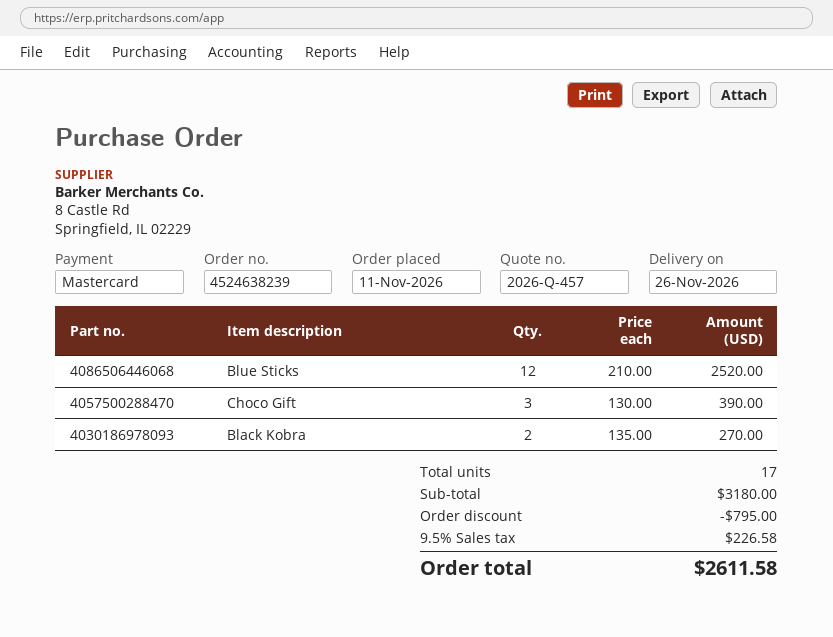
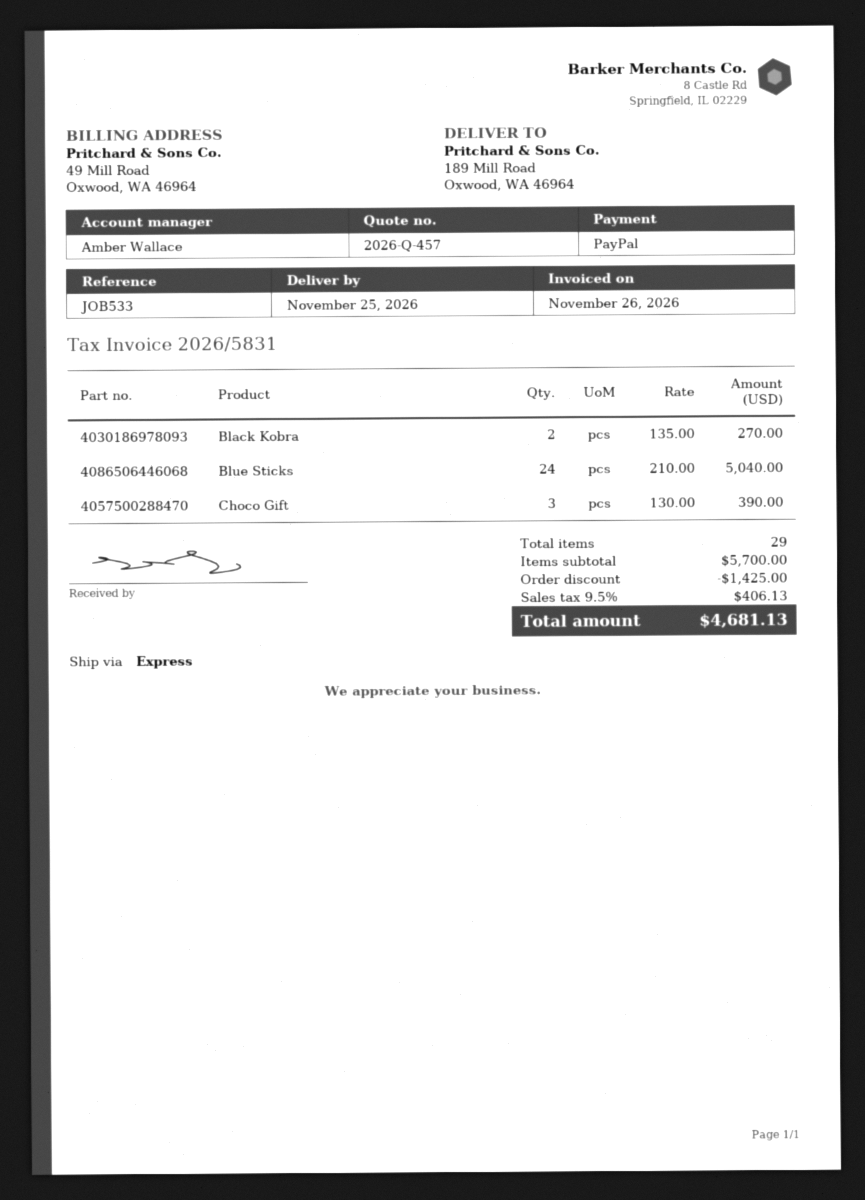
delivery date: 2026-11-26 -> 2026-11-25
payment method: Mastercard -> PayPal
Blue Sticks: 12 x 210.00 = 2520.00 -> 24 x 210.00 = 5040.00
total quantity: 17 -> 29
subtotal: 3180.00 -> 5700.00
discount: 795.00 -> 1425.00
tax: 9.5% = 226.58 -> 9.5% = 406.13
total: 2611.58 -> 4681.13

